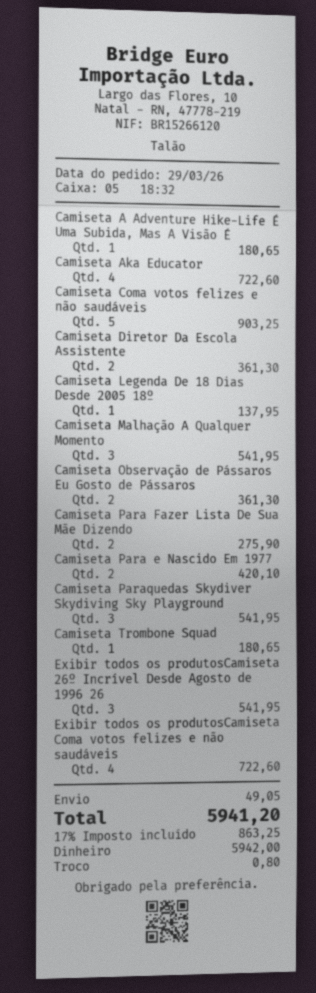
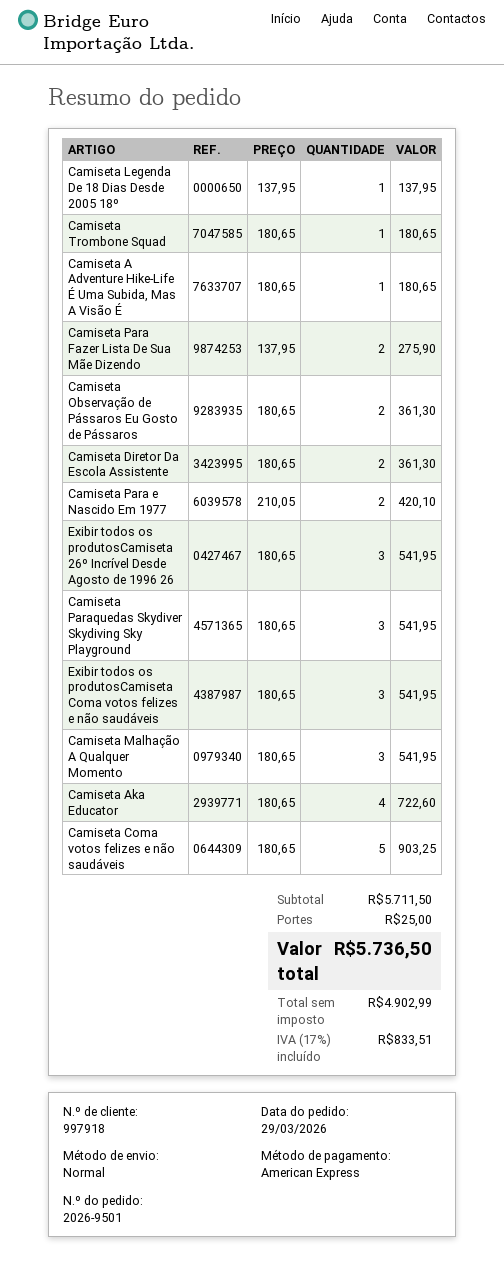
payment method: cash -> American Express
Exibir todos os produtosCamiseta Coma votos felizes e não saudáveis: 4 for 722.60 -> 3 for 541.95
shipping: 49.05 -> 25.00
tax: 17% = 863.25 -> 17% = 833.51
total: 5941.20 -> 5736.50

